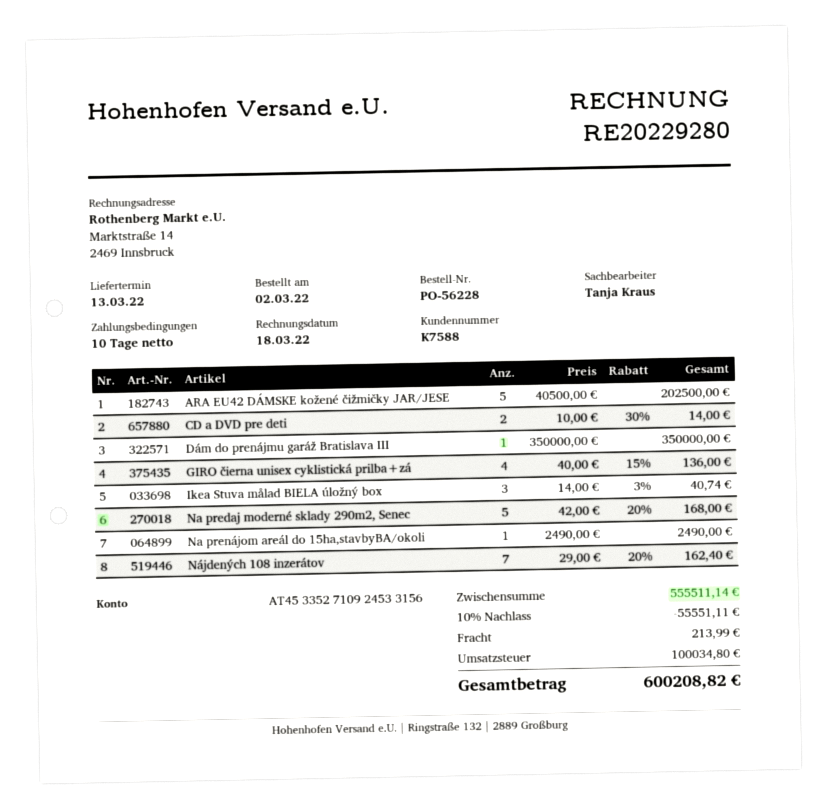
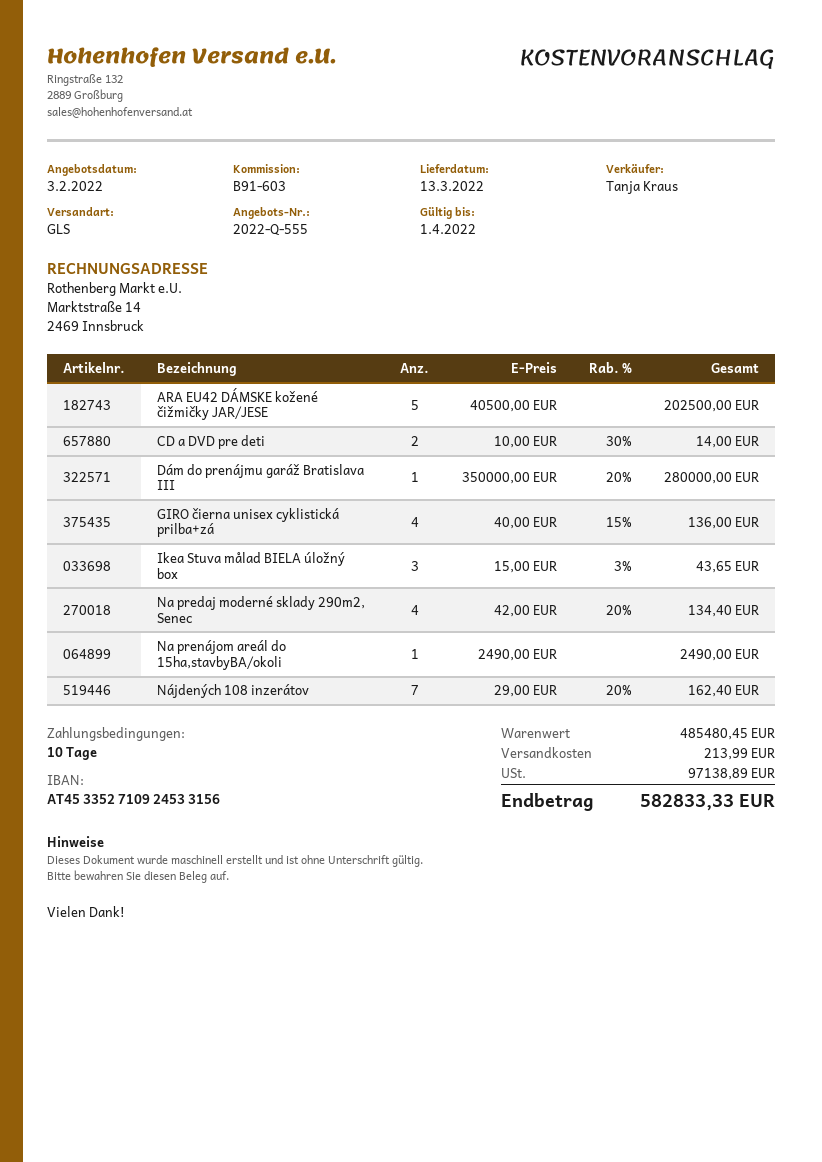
Dám do prenájmu garáž Bratislava III: 1 x 350000.00 = 350000.00 -> 1 x 350000.00 - 20% = 280000.00
Ikea Stuva målad BIELA úložný box: 3 x 14.00 - 3% = 40.74 -> 3 x 15.00 - 3% = 43.65
Na predaj moderné sklady 290m2, Senec: 5 x 42.00 - 20% = 168.00 -> 4 x 42.00 - 20% = 134.40
subtotal: 555511.14 -> 485480.45
discount: 10% = 55551.11 -> none
tax: 100034.80 -> 97138.89
total: 600208.82 -> 582833.33

